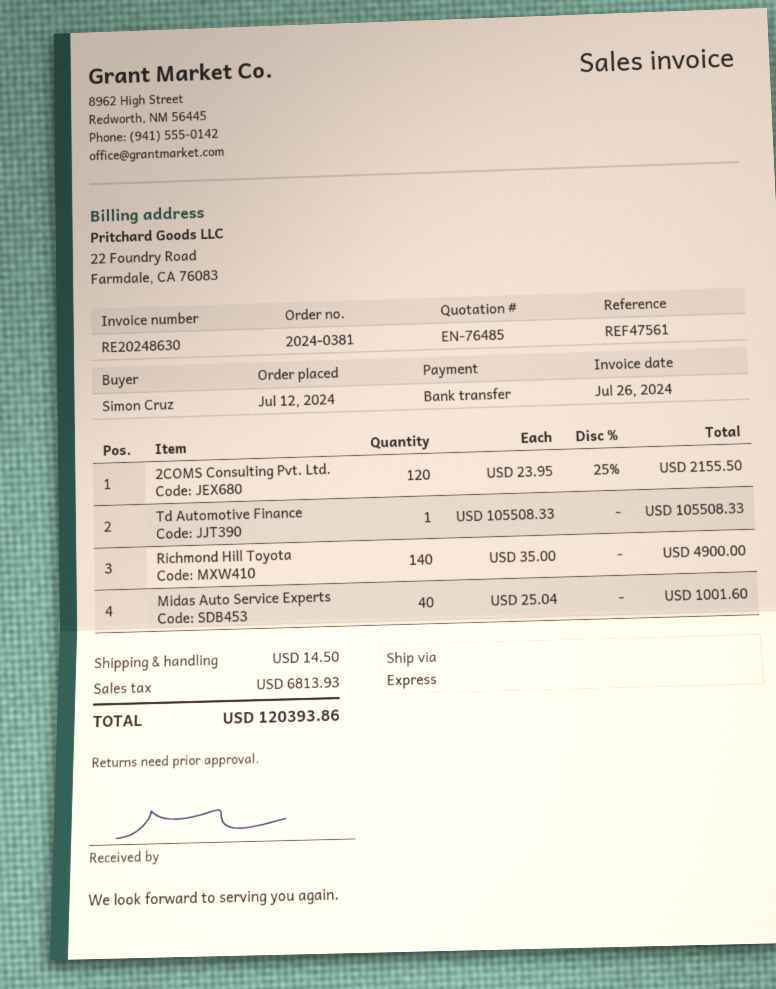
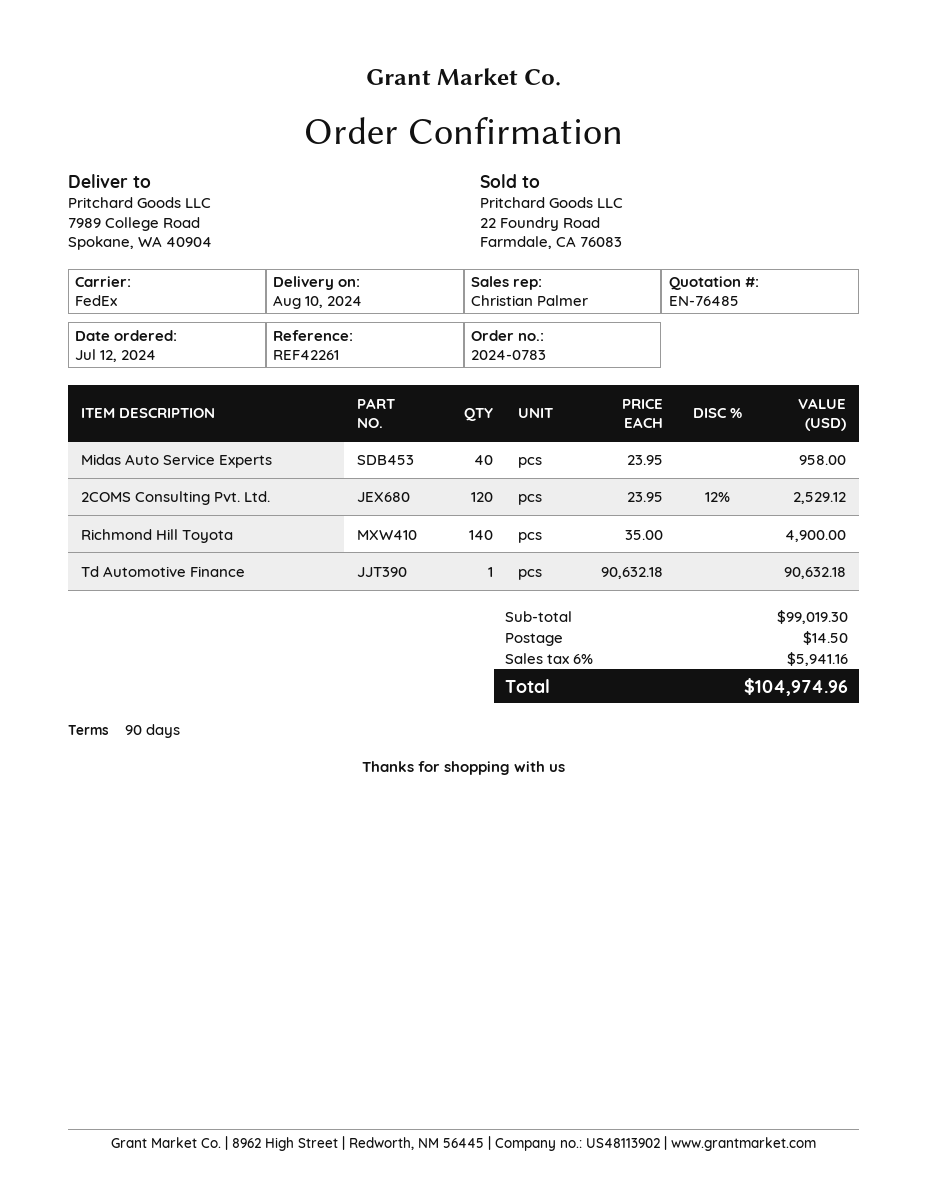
order number: 2024-0381 -> 2024-0783
reference: REF47561 -> REF42261
shipping method: express -> FedEx
2COMS Consulting Pvt. Ltd.: 120 x 23.95 - 25% = 2155.50 -> 120 x 23.95 - 12% = 2529.12
Td Automotive Finance: 1 x 105508.33 = 105508.33 -> 1 x 90632.18 = 90632.18
Midas Auto Service Experts: 40 x 25.04 = 1001.60 -> 40 x 23.95 = 958.00
tax: 6813.93 -> 5941.16
total: 120393.86 -> 104974.96

